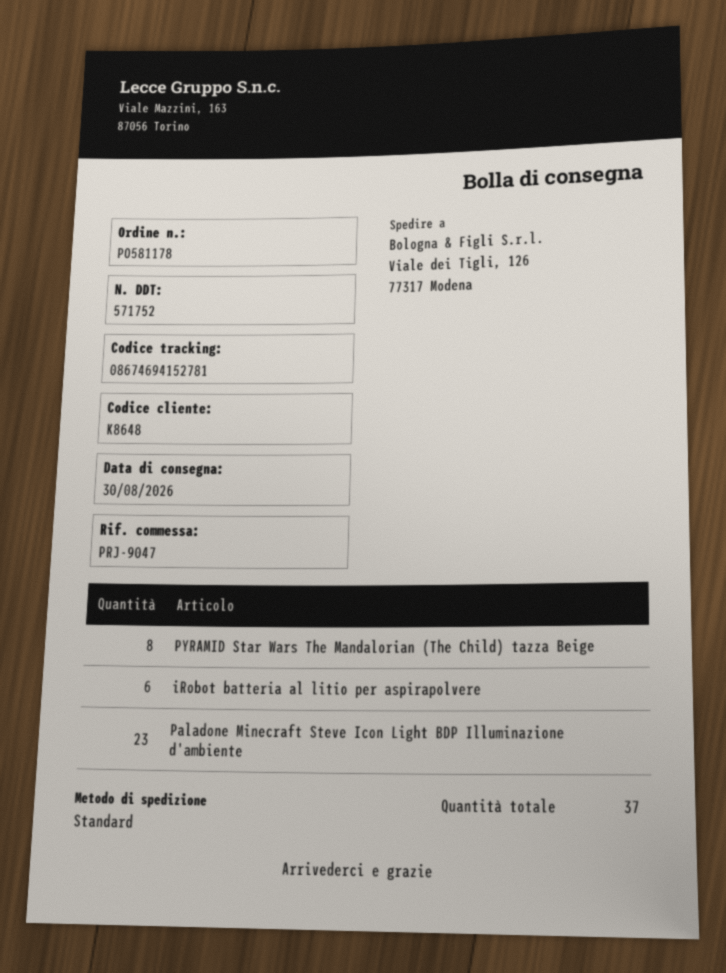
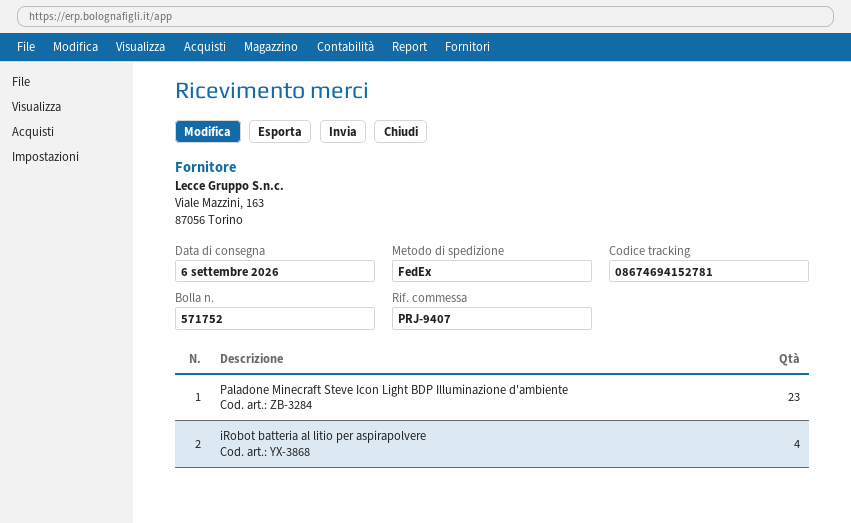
delivery date: 2026-08-30 -> 2026-09-06
reference: PRJ-9047 -> PRJ-9407
shipping method: standard -> FedEx
PYRAMID Star Wars The Mandalorian (The Child) tazza Beige: 8 -> none
iRobot batteria al litio per aspirapolvere: 6 -> 4

